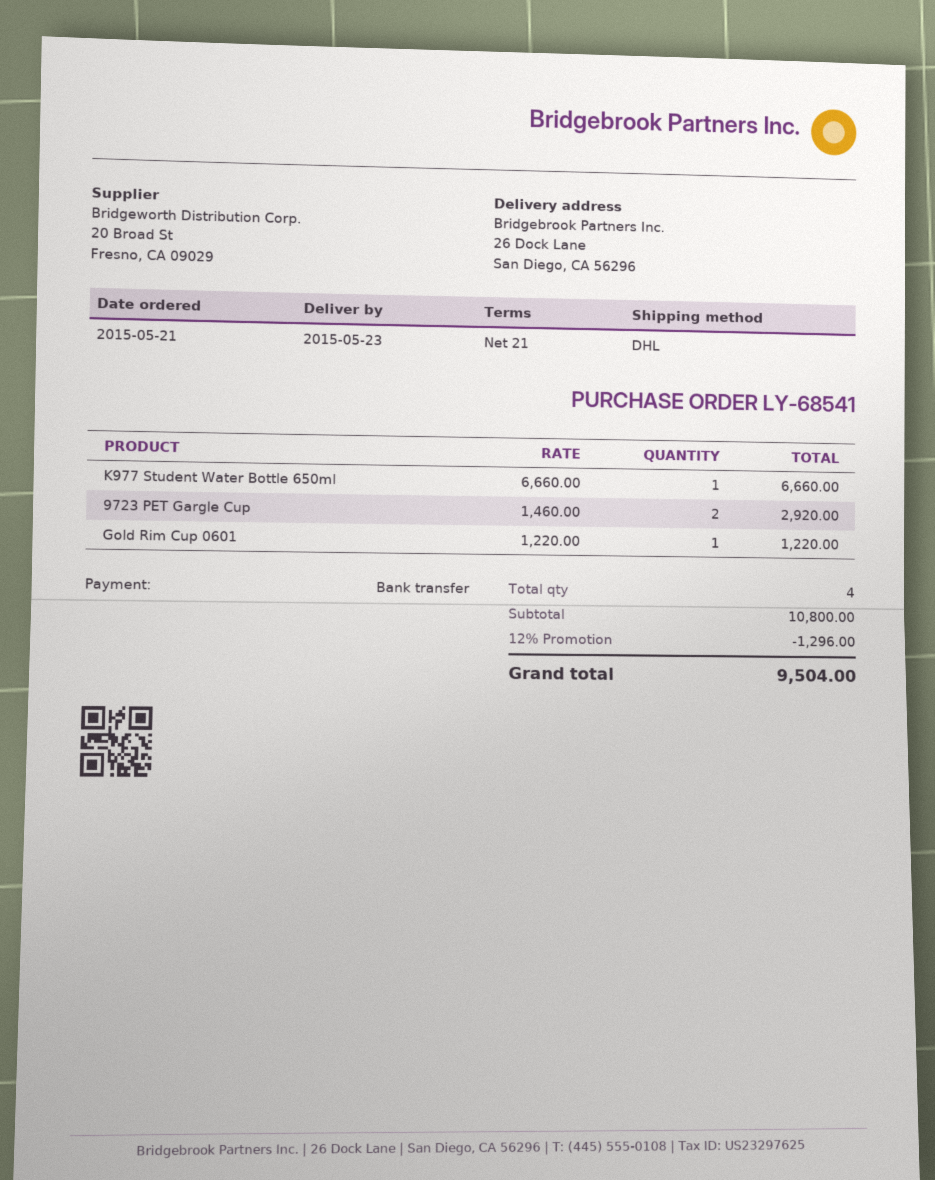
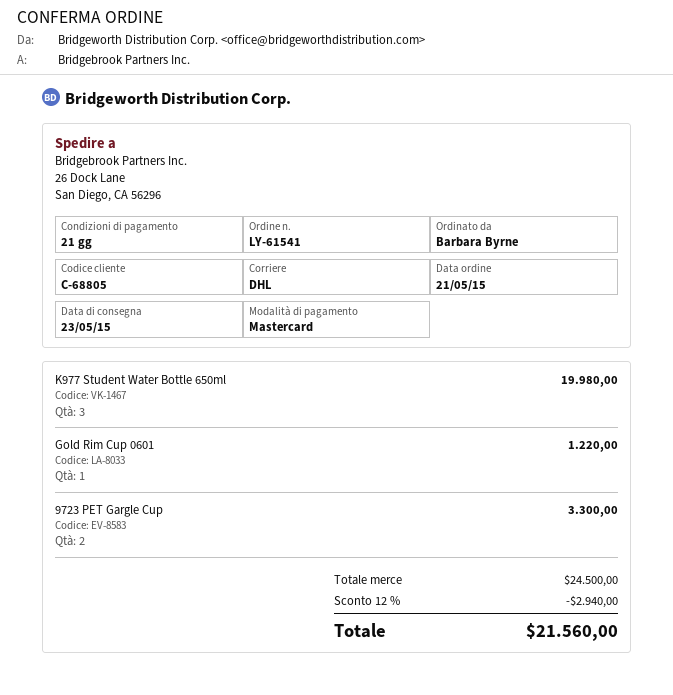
order number: LY-68541 -> LY-61541
payment method: bank transfer -> Mastercard
K977 Student Water Bottle 650ml: 1 for 6660.00 -> 3 for 19980.00
9723 PET Gargle Cup: 2 for 2920.00 -> 2 for 3300.00
subtotal: 10800.00 -> 24500.00
discount: 12% = 1296.00 -> 12% = 2940.00
total: 9504.00 -> 21560.00

